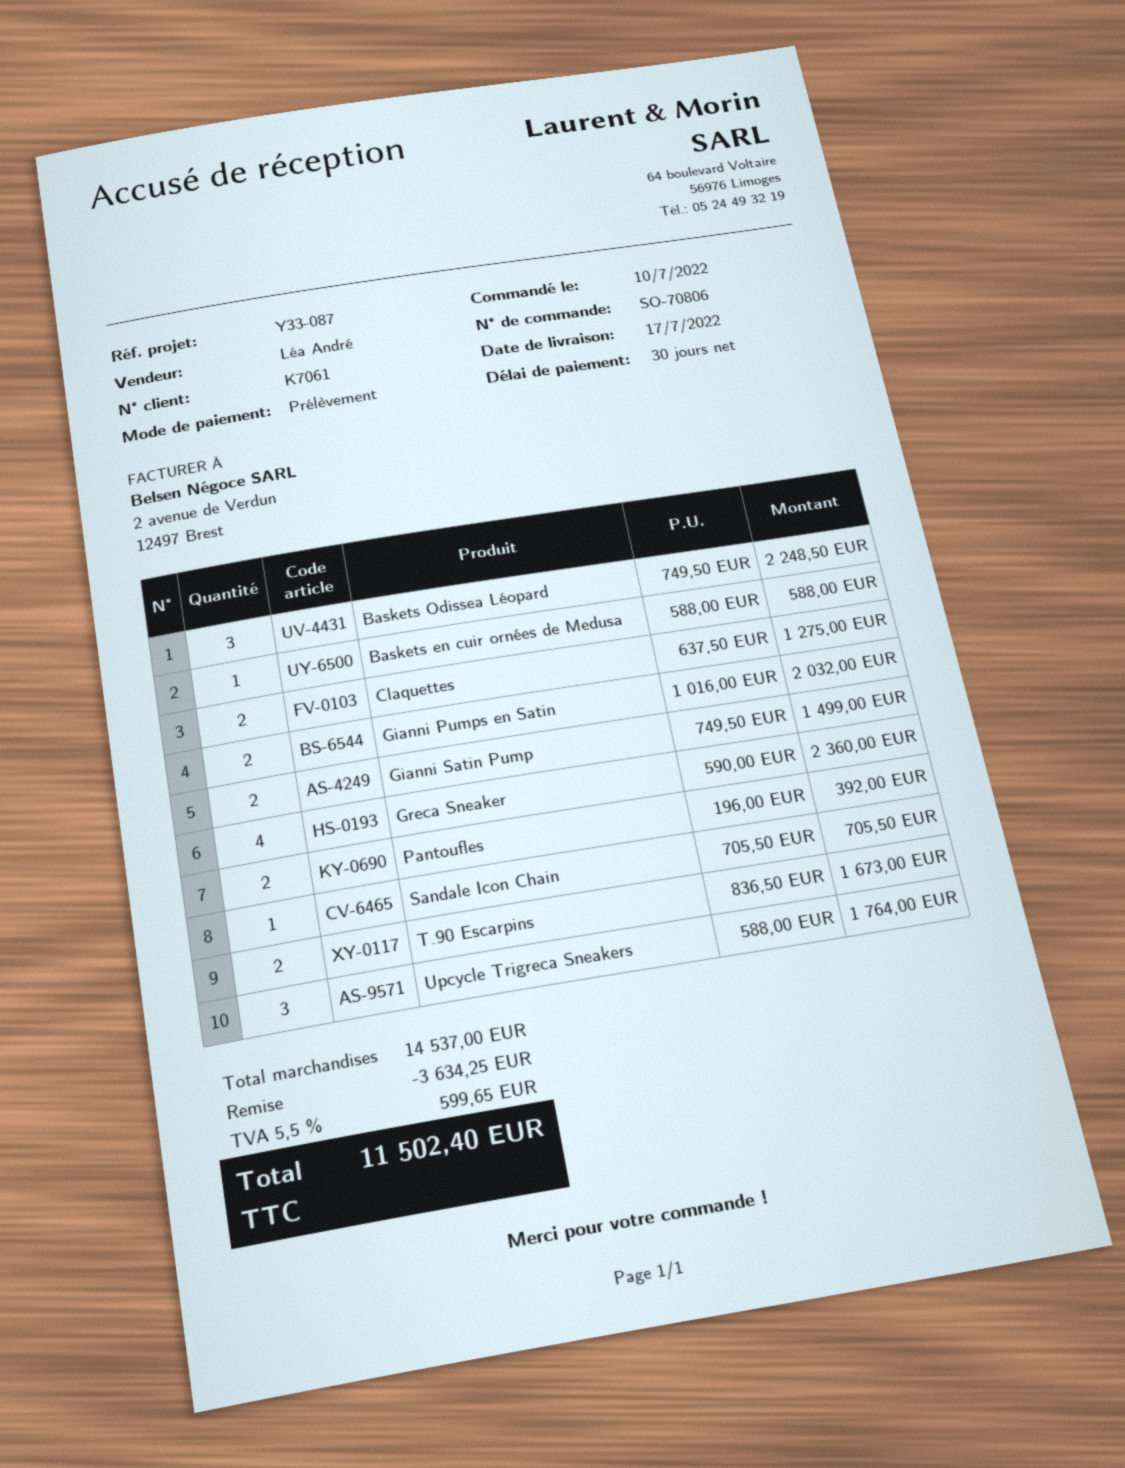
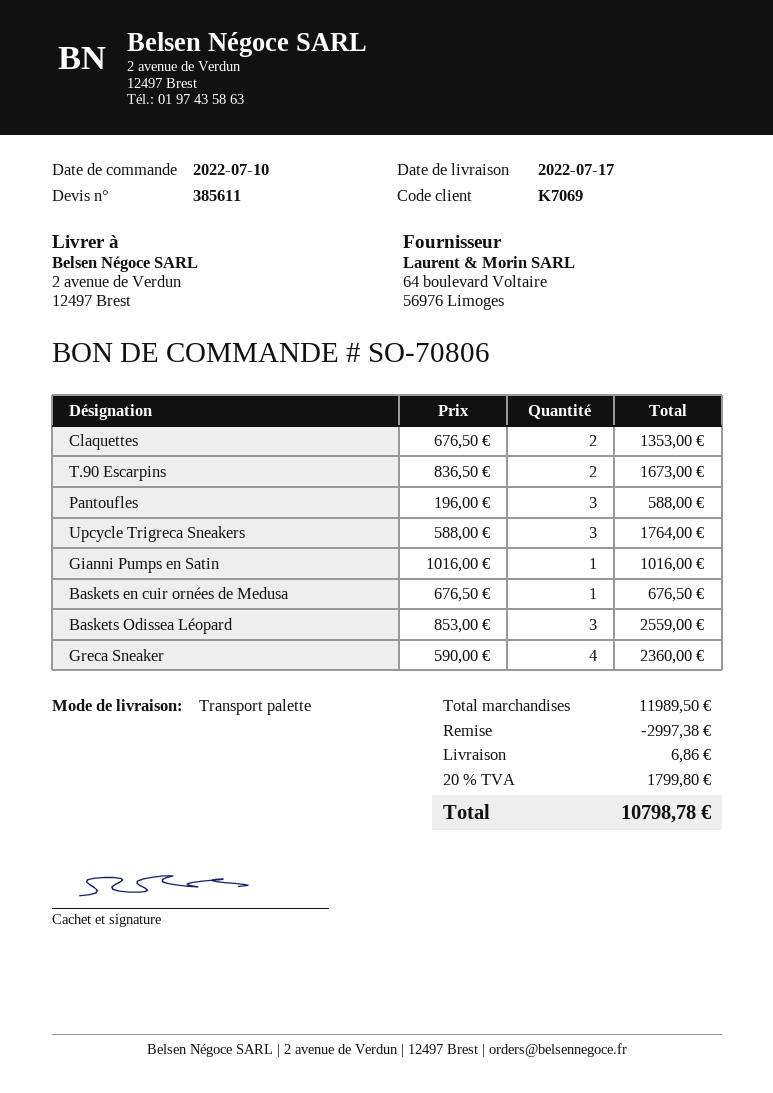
customer number: K7061 -> K7069
Baskets Odissea Léopard: 3 x 749.50 = 2248.50 -> 3 x 853.00 = 2559.00
Baskets en cuir ornées de Medusa: 1 x 588.00 = 588.00 -> 1 x 676.50 = 676.50
Claquettes: 2 x 637.50 = 1275.00 -> 2 x 676.50 = 1353.00
Gianni Pumps en Satin: 2 x 1016.00 = 2032.00 -> 1 x 1016.00 = 1016.00
Gianni Satin Pump: 2 x 749.50 = 1499.00 -> none
Pantoufles: 2 x 196.00 = 392.00 -> 3 x 196.00 = 588.00
Sandale Icon Chain: 1 x 705.50 = 705.50 -> none
subtotal: 14537.00 -> 11989.50
discount: 3634.25 -> 2997.38
shipping: none -> 6.86
tax: 5.5% = 599.65 -> 20% = 1799.80
total: 11502.40 -> 10798.78

